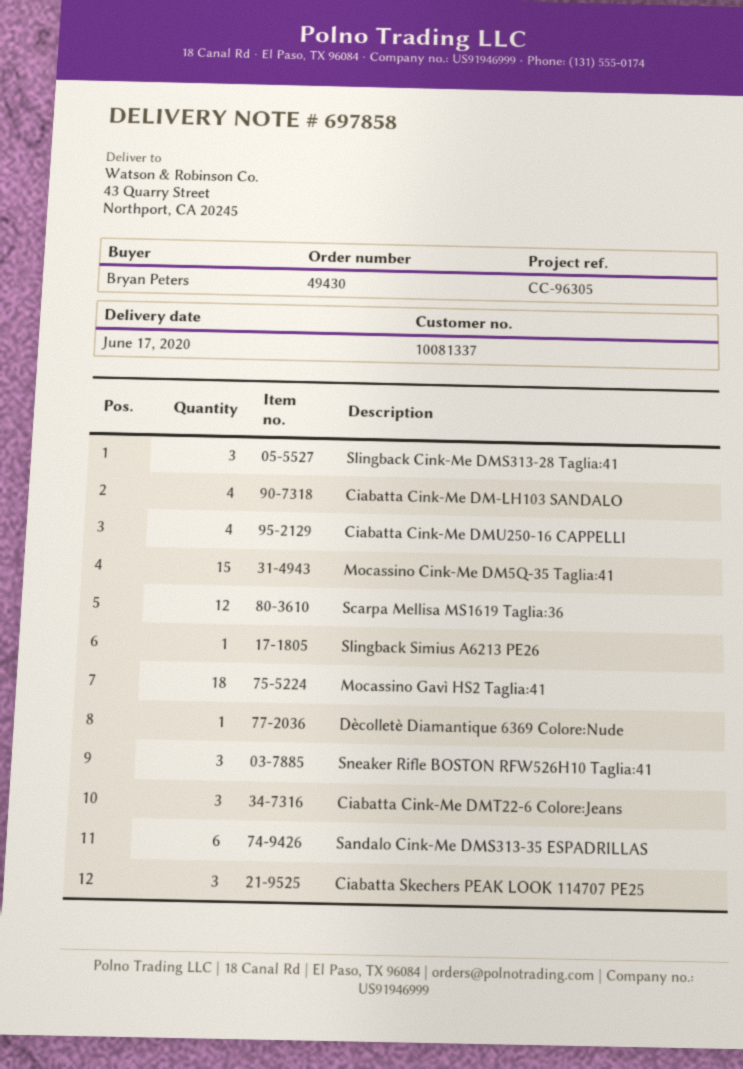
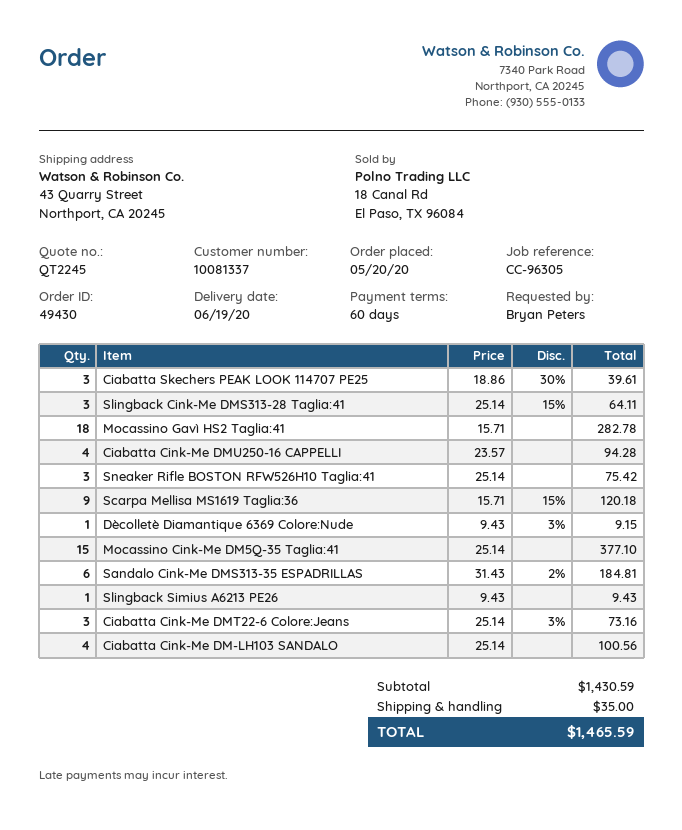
delivery date: 2020-06-17 -> 2020-06-19
Scarpa Mellisa MS1619 Taglia:36: 12 -> 9

